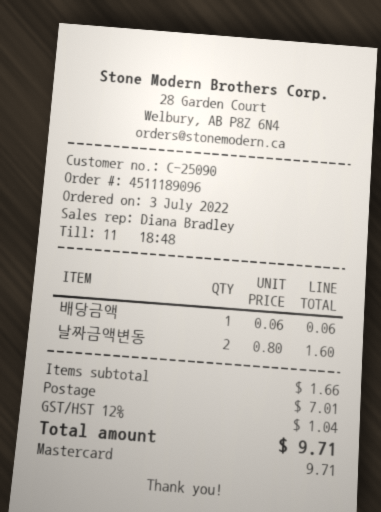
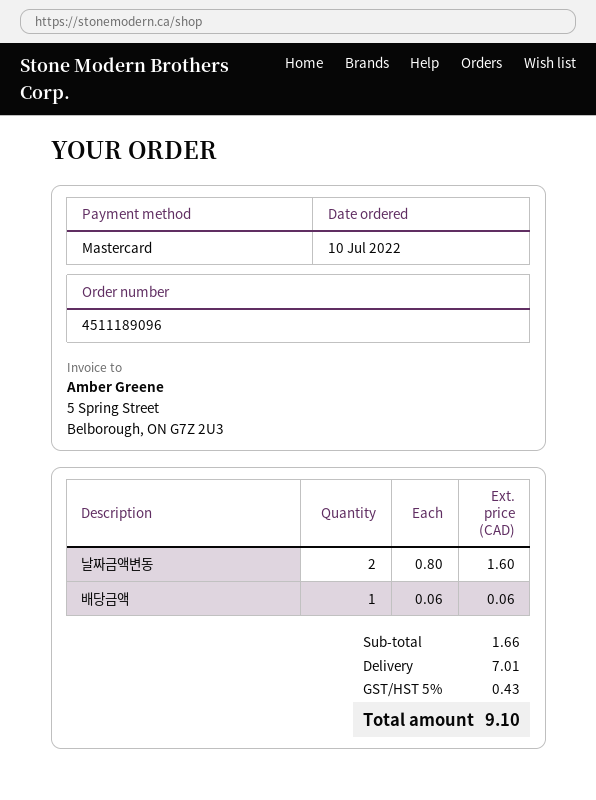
order date: 2022-07-03 -> 2022-07-10
tax: 12% = 1.04 -> 5% = 0.43
total: 9.71 -> 9.10

